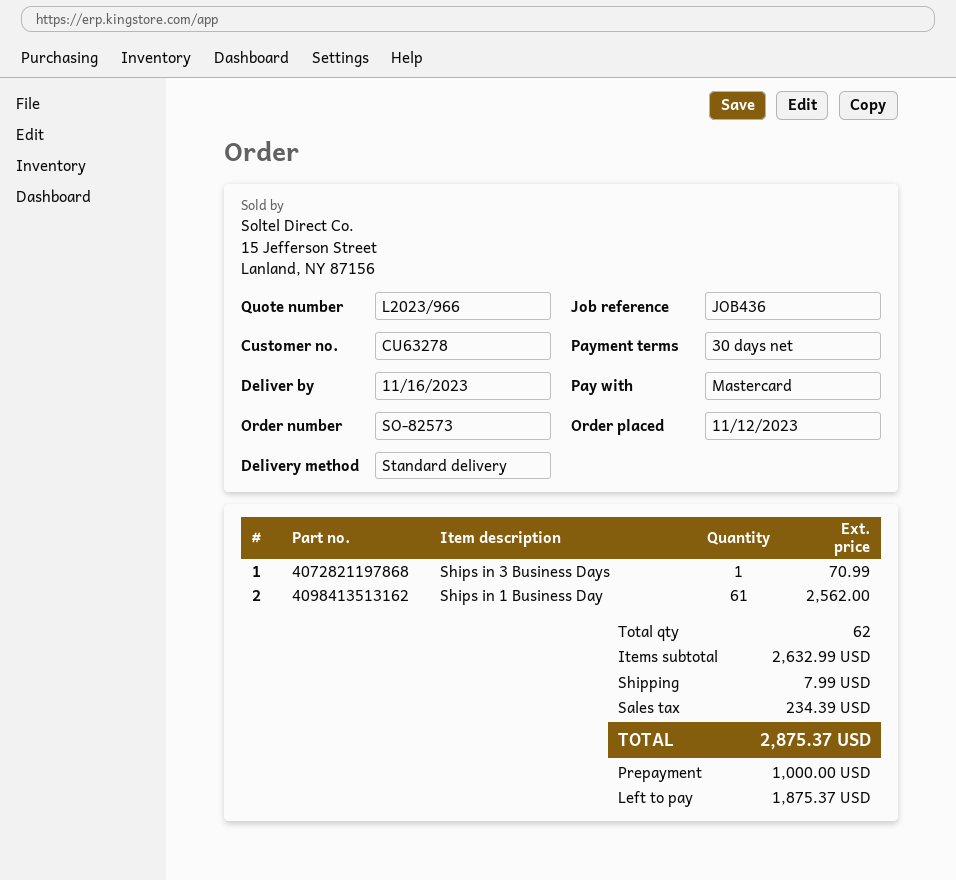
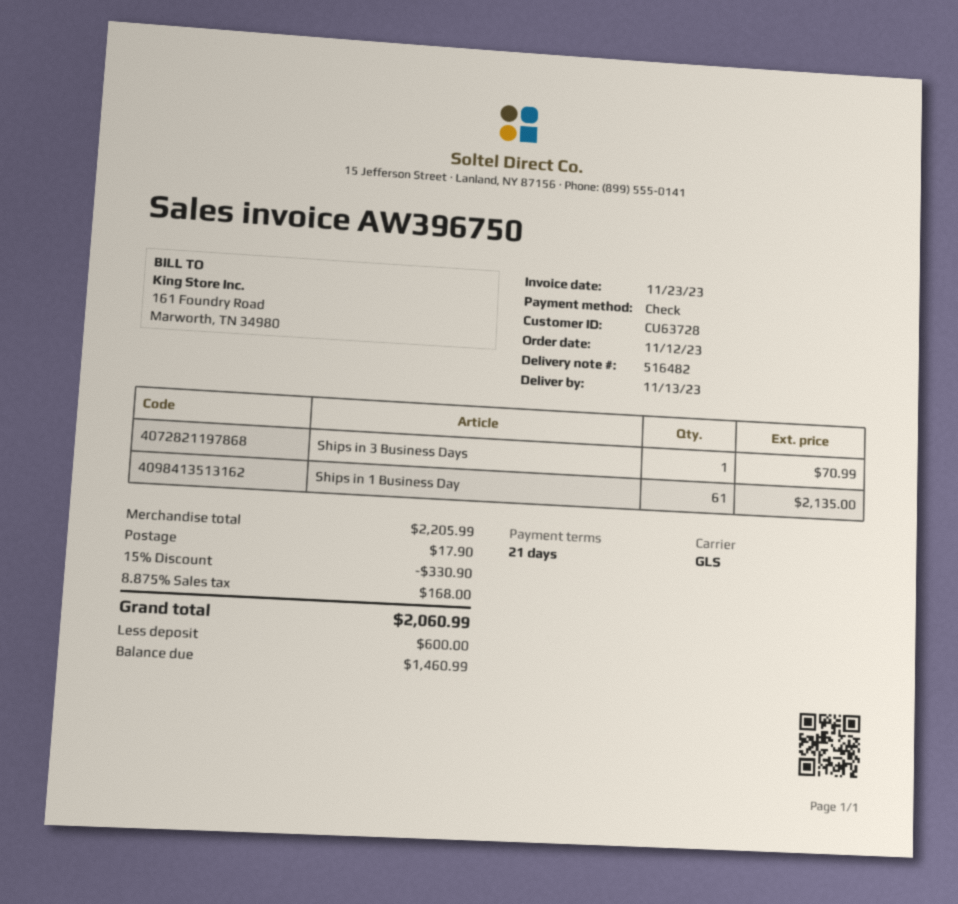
delivery date: 2023-11-16 -> 2023-11-13
payment terms: 30 days -> 21 days
customer number: CU63278 -> CU63728
payment method: Mastercard -> cheque
shipping method: standard -> GLS
Ships in 1 Business Day: 61 for 2562.00 -> 61 for 2135.00
subtotal: 2632.99 -> 2205.99
discount: none -> 15% = 330.90
shipping: 7.99 -> 17.90
tax: 234.39 -> 168.00
total: 2875.37 -> 2060.99
deposit: 1000.00 -> 600.00
balance: 1875.37 -> 1460.99

